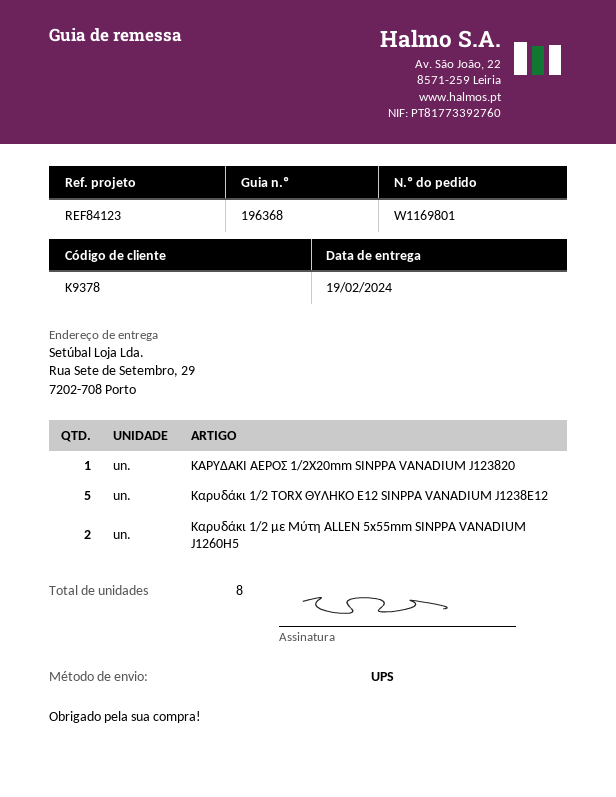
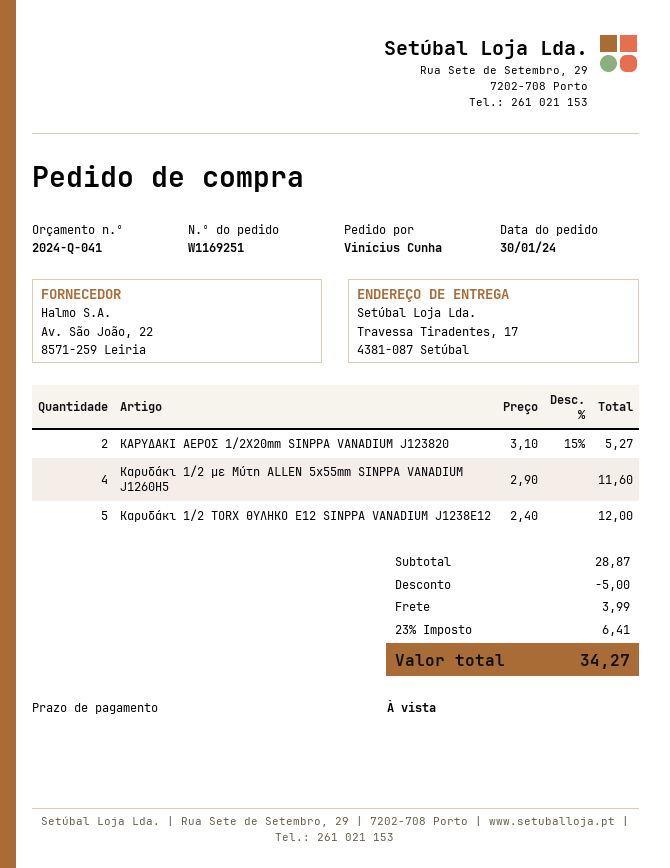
order number: W1169801 -> W1169251
ship to: Rua Sete de Setembro, 29, 7202-708 Porto -> Travessa Tiradentes, 17, 4381-087 Setúbal
ΚΑΡΥΔΑΚΙ ΑΕΡΟΣ 1/2Χ20mm SINPPA VANADIUM J123820: 1 -> 2
Καρυδάκι 1/2 με Μύτη ALLEN 5x55mm SINPPA VANADIUM J1260H5: 2 -> 4

